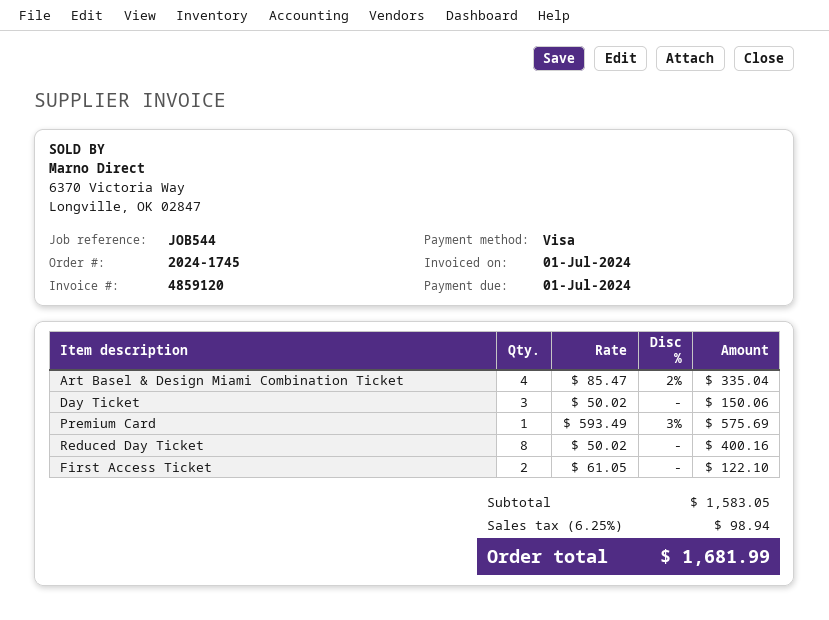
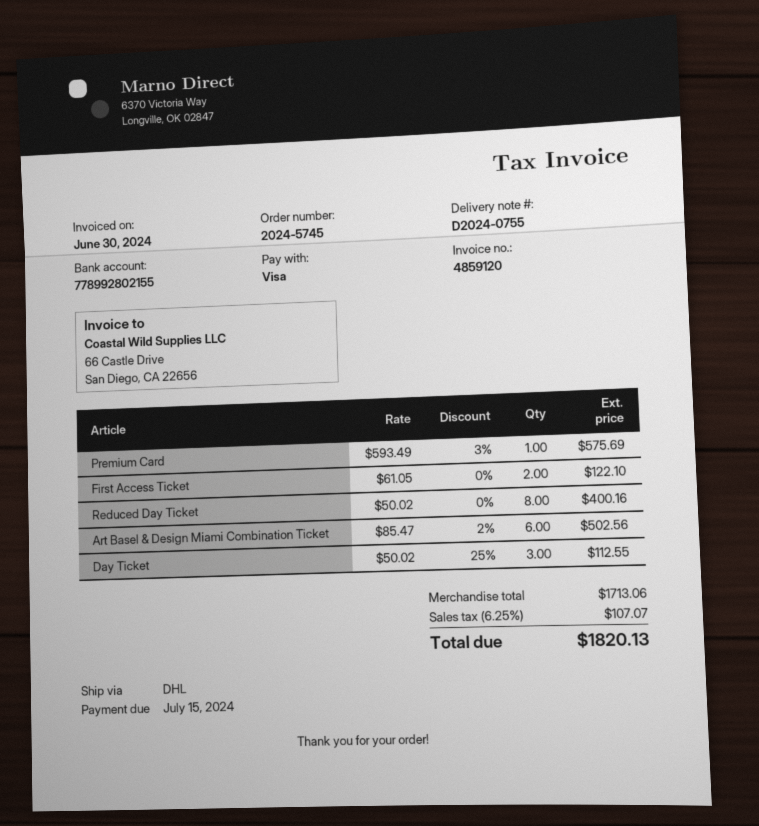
order number: 2024-1745 -> 2024-5745
invoice date: 2024-07-01 -> 2024-06-30
due date: 2024-07-01 -> 2024-07-15
Art Basel & Design Miami Combination Ticket: 4 x 85.47 - 2% = 335.04 -> 6 x 85.47 - 2% = 502.56
Day Ticket: 3 x 50.02 = 150.06 -> 3 x 50.02 - 25% = 112.55
subtotal: 1583.05 -> 1713.06
tax: 6.25% = 98.94 -> 6.25% = 107.07
total: 1681.99 -> 1820.13

